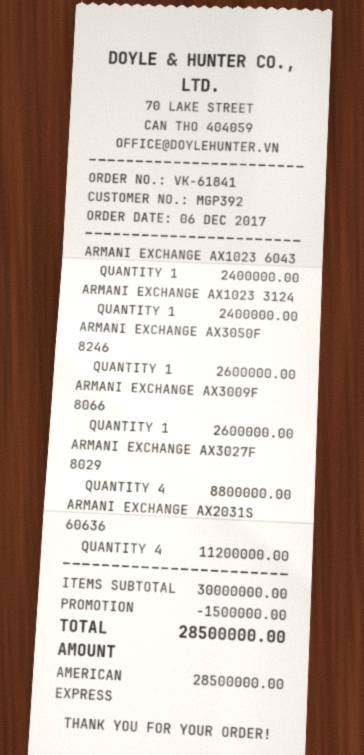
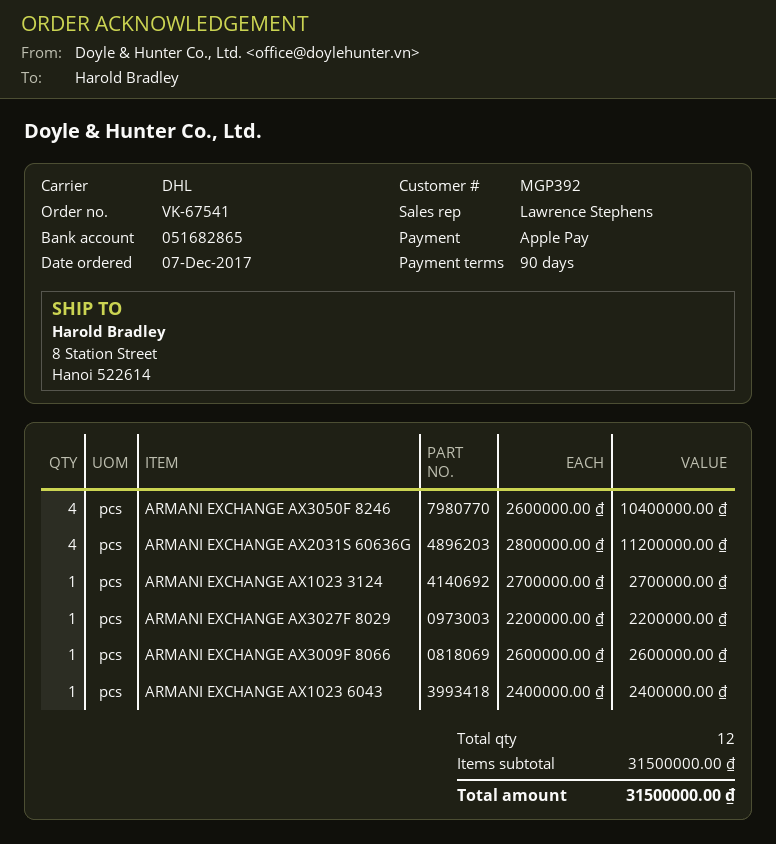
order number: VK-61841 -> VK-67541
order date: 2017-12-06 -> 2017-12-07
payment method: American Express -> Apple Pay
ARMANI EXCHANGE AX1023 3124: 1 for 2400000.00 -> 1 for 2700000.00
ARMANI EXCHANGE AX3050F 8246: 1 for 2600000.00 -> 4 for 10400000.00
ARMANI EXCHANGE AX3027F 8029: 4 for 8800000.00 -> 1 for 2200000.00
subtotal: 30000000.00 -> 31500000.00
discount: 1500000.00 -> none
total: 28500000.00 -> 31500000.00

